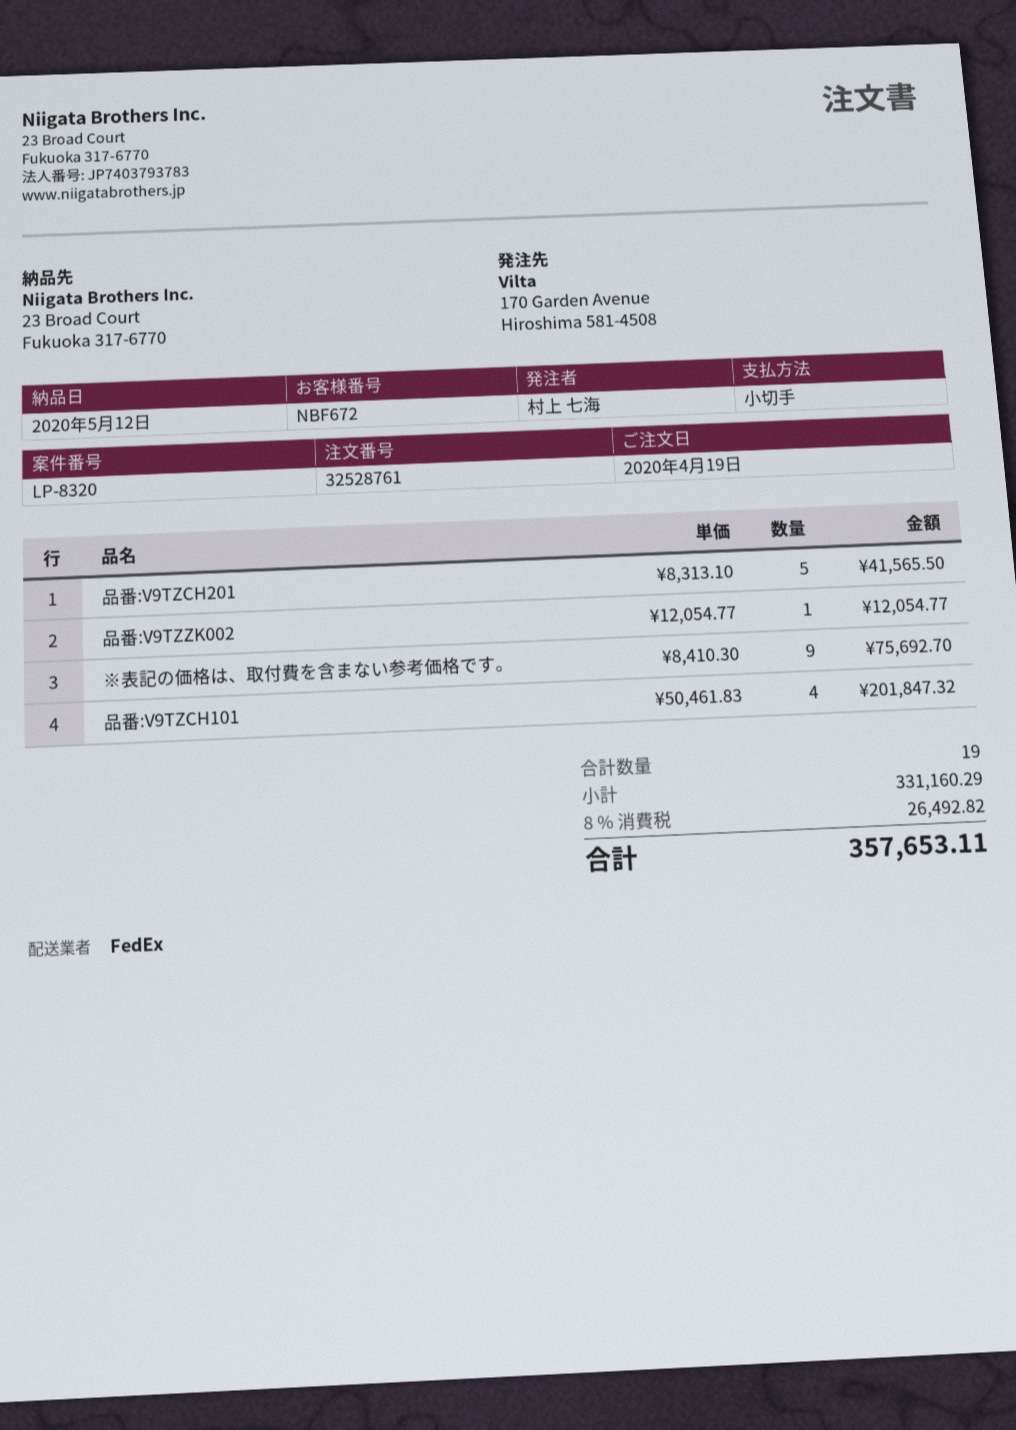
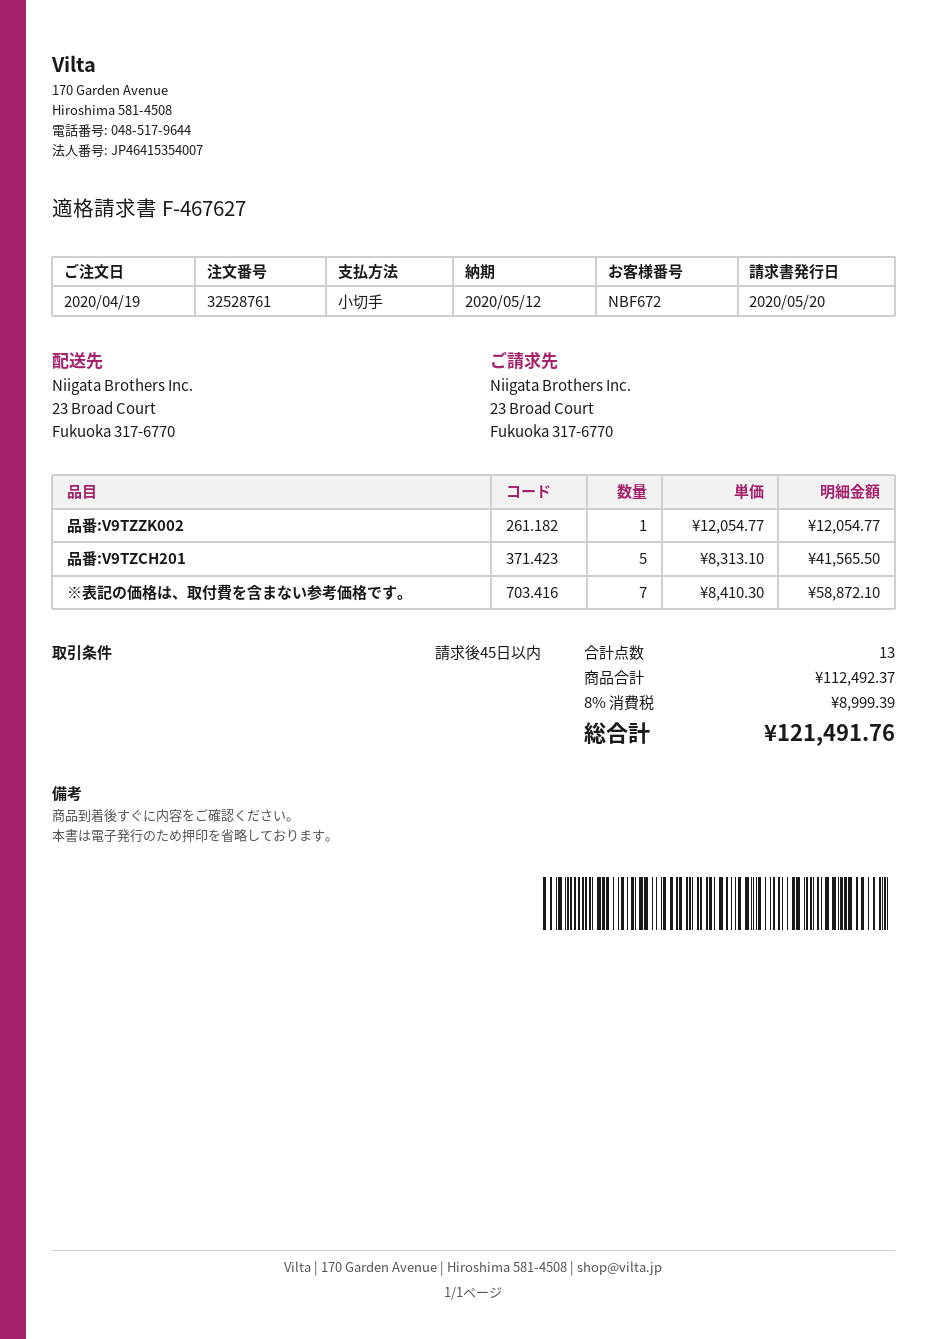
※表記の価格は、取付費を含まない参考価格です。: 9 x 8410.30 = 75692.70 -> 7 x 8410.30 = 58872.10
品番:V9TZCH101: 4 x 50461.83 = 201847.32 -> none
total quantity: 19 -> 13
subtotal: 331160.29 -> 112492.37
tax: 8% = 26492.82 -> 8% = 8999.39
total: 357653.11 -> 121491.76

